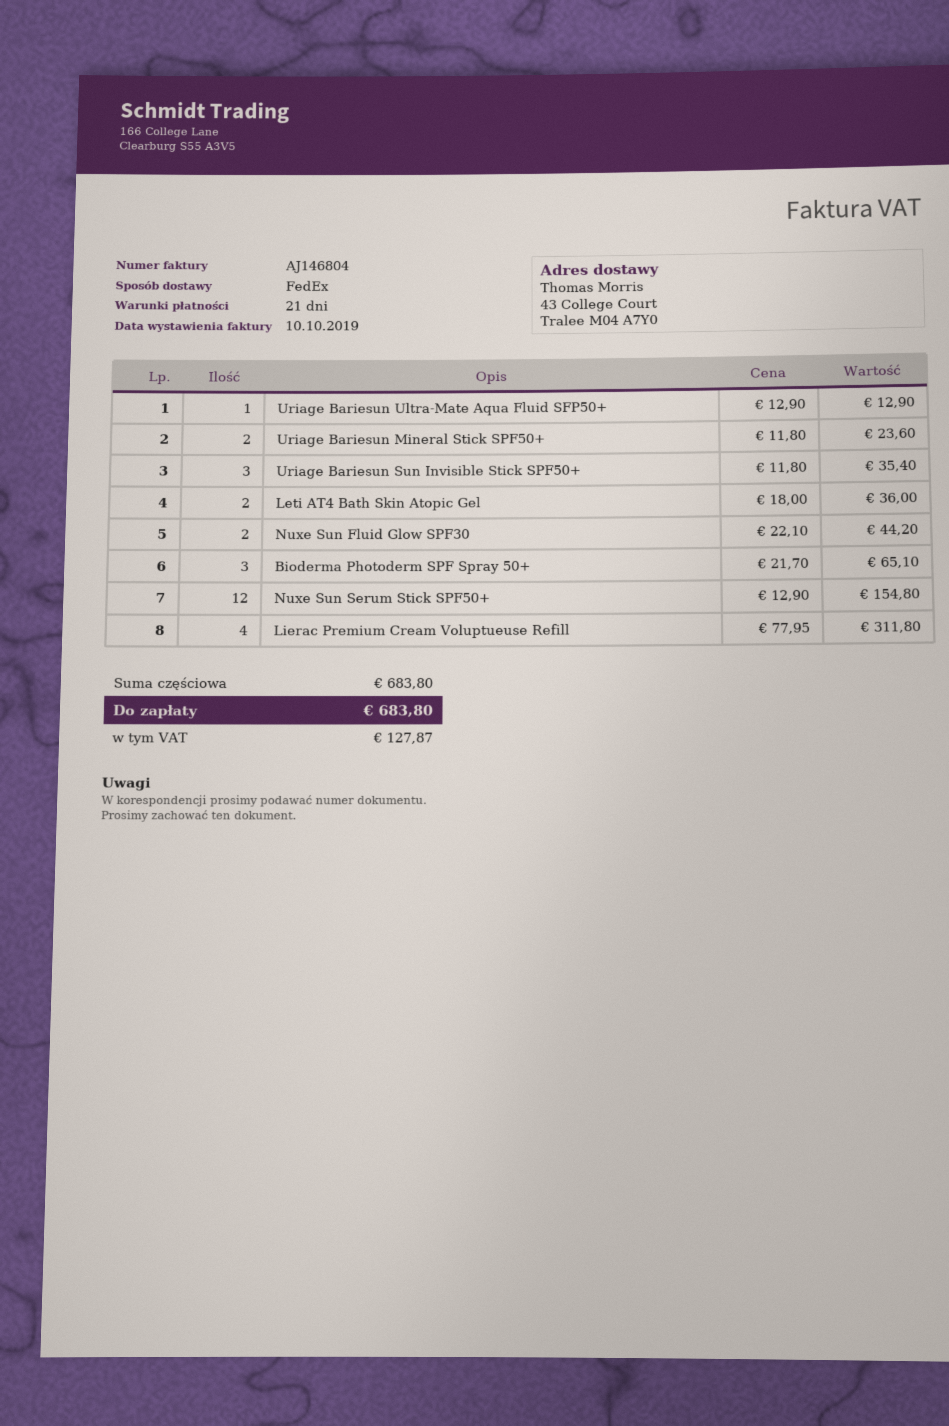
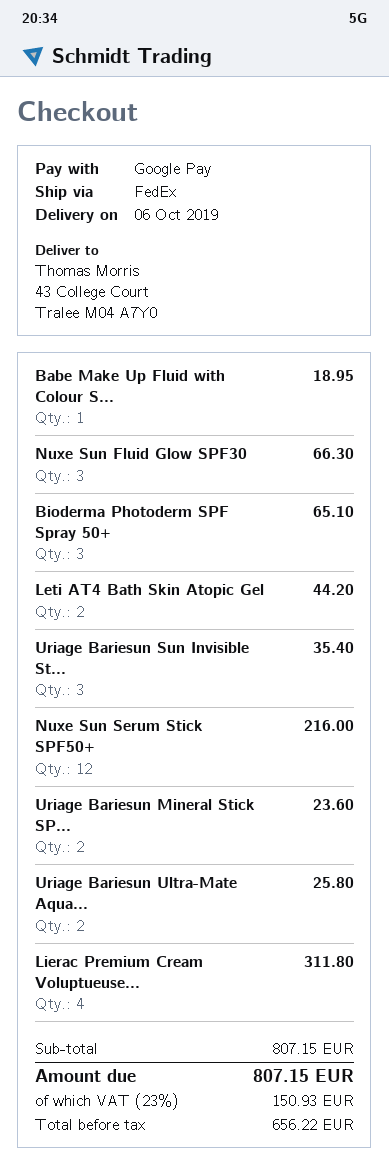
Uriage Bariesun Ultra-Mate Aqua Fluid SFP50+: 1 for 12.90 -> 2 for 25.80
Leti AT4 Bath Skin Atopic Gel: 2 for 36.00 -> 2 for 44.20
Nuxe Sun Fluid Glow SPF30: 2 for 44.20 -> 3 for 66.30
Nuxe Sun Serum Stick SPF50+: 12 for 154.80 -> 12 for 216.00
Babe Make Up Fluid with Colour S...: none -> 1 for 18.95
subtotal: 683.80 -> 807.15
tax: 127.87 -> 150.93
total: 683.80 -> 807.15

